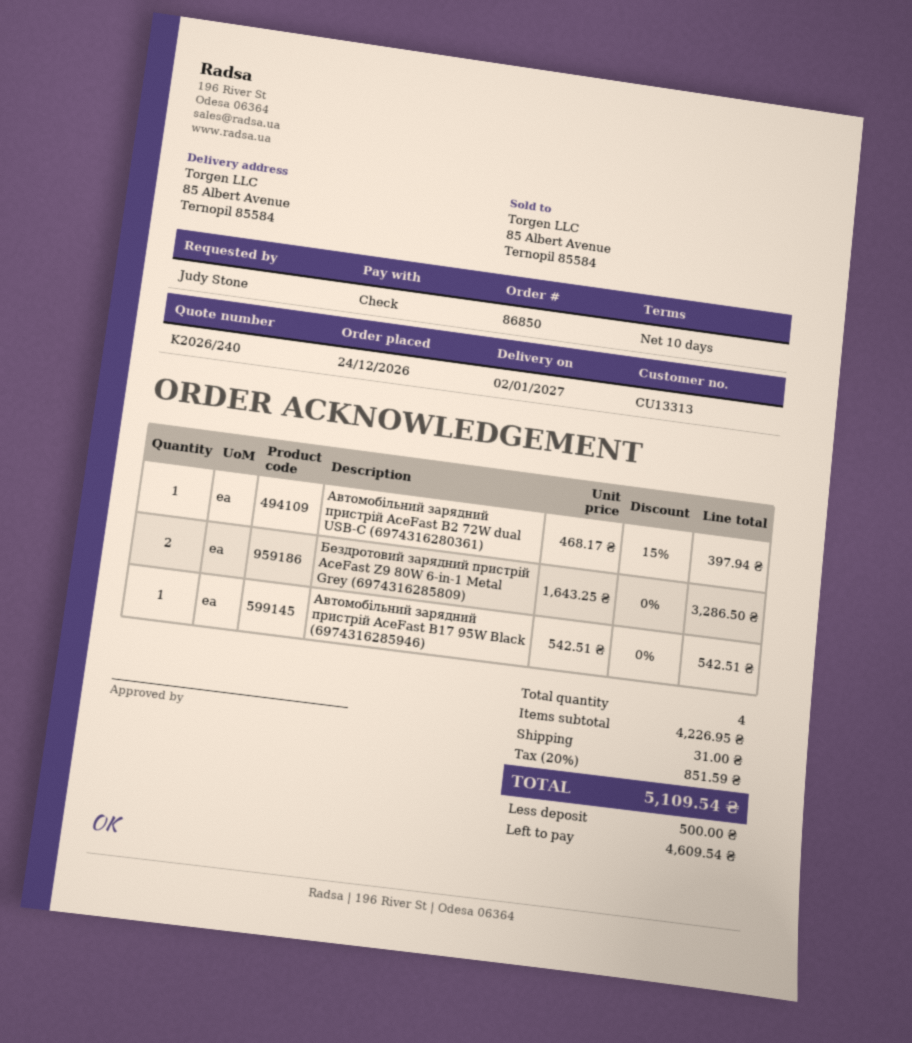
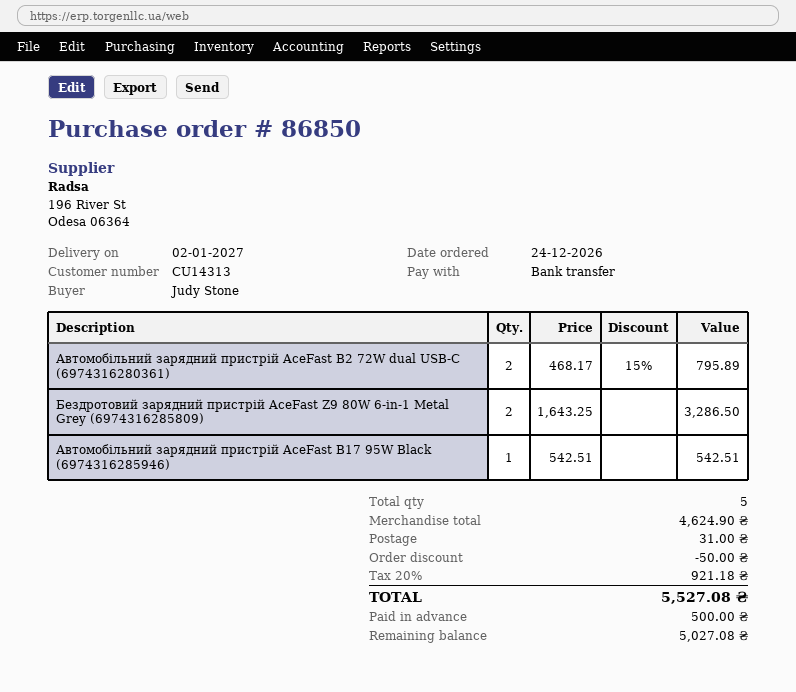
customer number: CU13313 -> CU14313
payment method: cheque -> bank transfer
Автомобільний зарядний пристрій AceFast B2 72W dual USB-C (6974316280361): 1 x 468.17 - 15% = 397.94 -> 2 x 468.17 - 15% = 795.89
total quantity: 4 -> 5
subtotal: 4226.95 -> 4624.90
discount: none -> 50.00
tax: 20% = 851.59 -> 20% = 921.18
total: 5109.54 -> 5527.08
balance: 4609.54 -> 5027.08

